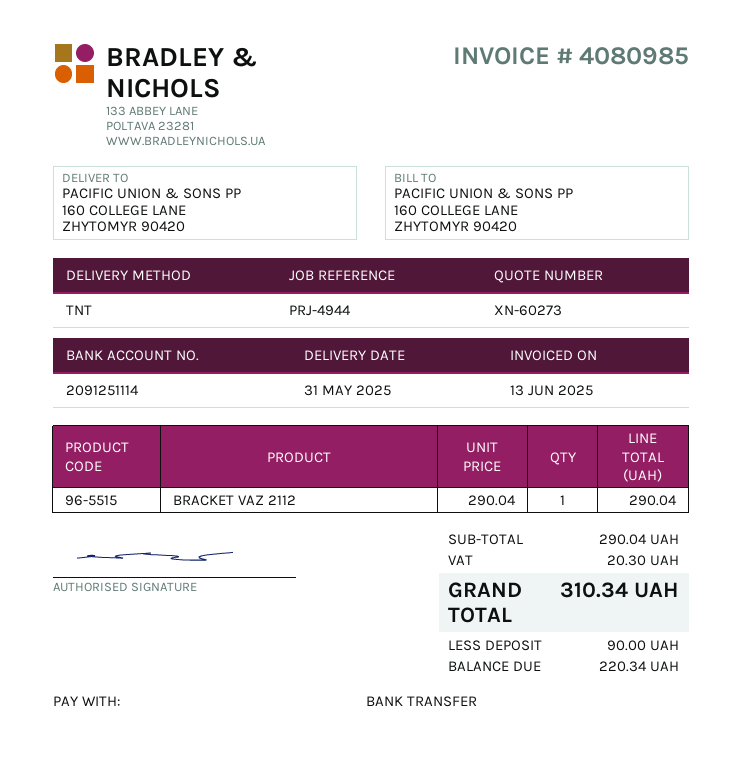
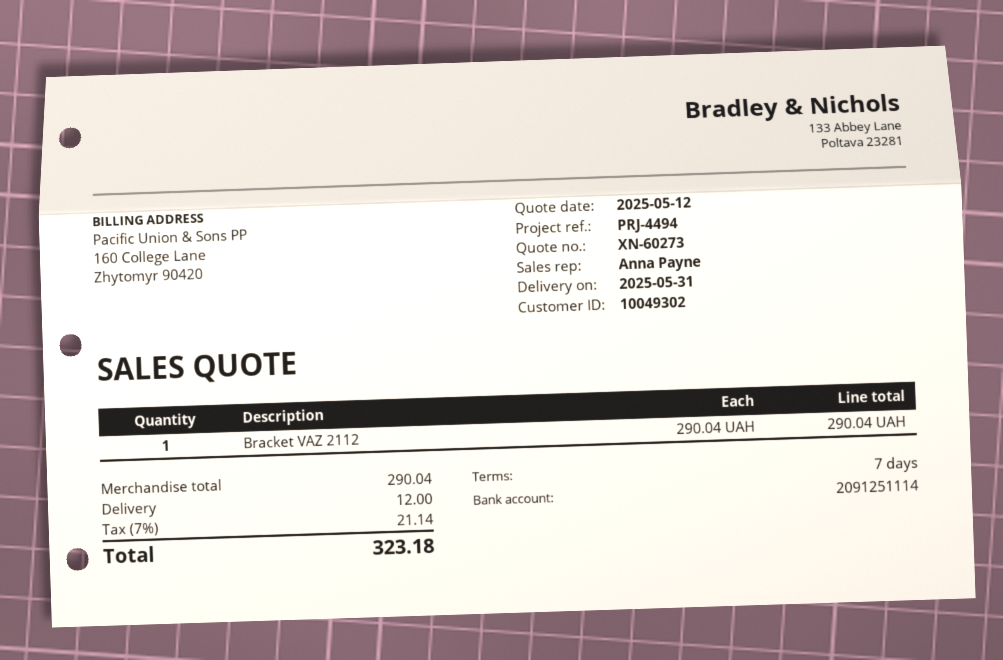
reference: PRJ-4944 -> PRJ-4494
shipping: none -> 12.00
tax: 20.30 -> 21.14
total: 310.34 -> 323.18

